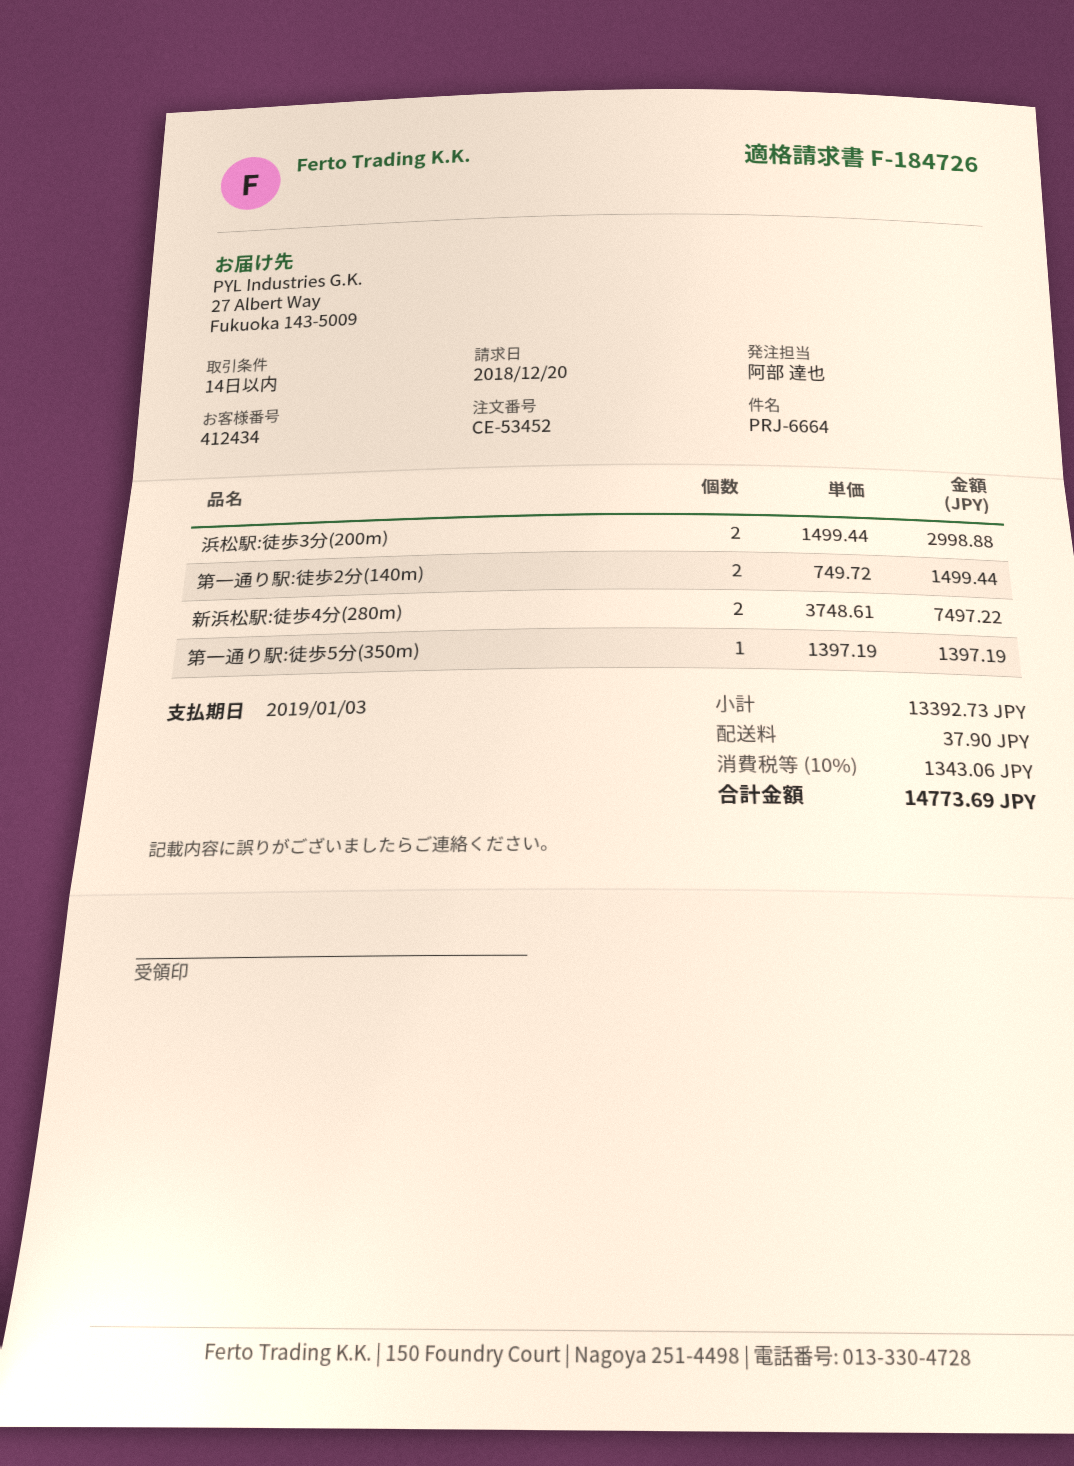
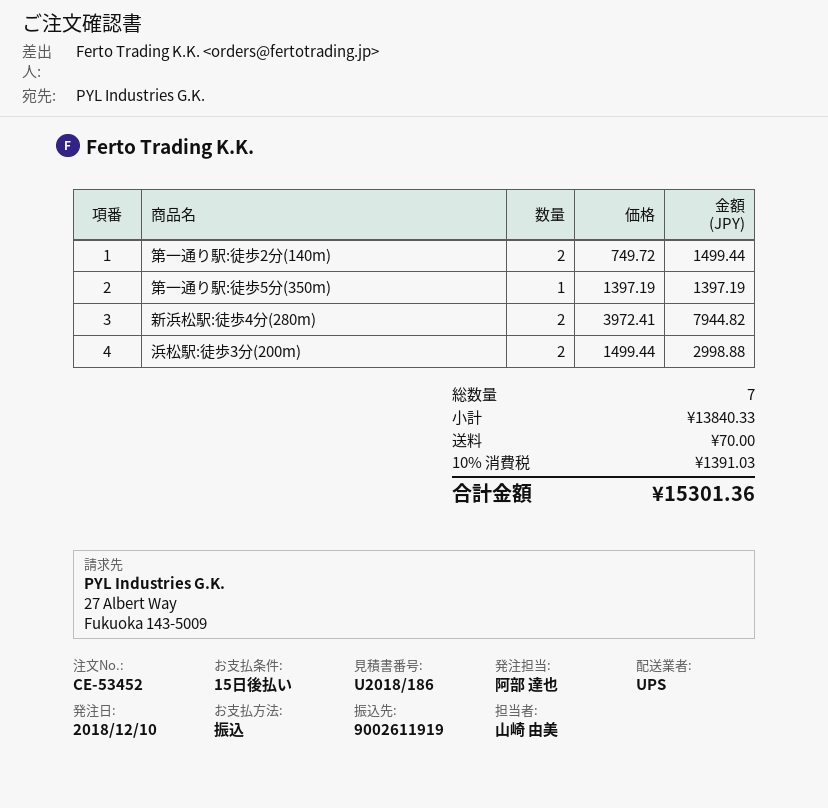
payment terms: 14 days -> 15 days
新浜松駅:徒歩4分(280m): 2 x 3748.61 = 7497.22 -> 2 x 3972.41 = 7944.82
subtotal: 13392.73 -> 13840.33
shipping: 37.90 -> 70.00
tax: 10% = 1343.06 -> 10% = 1391.03
total: 14773.69 -> 15301.36

